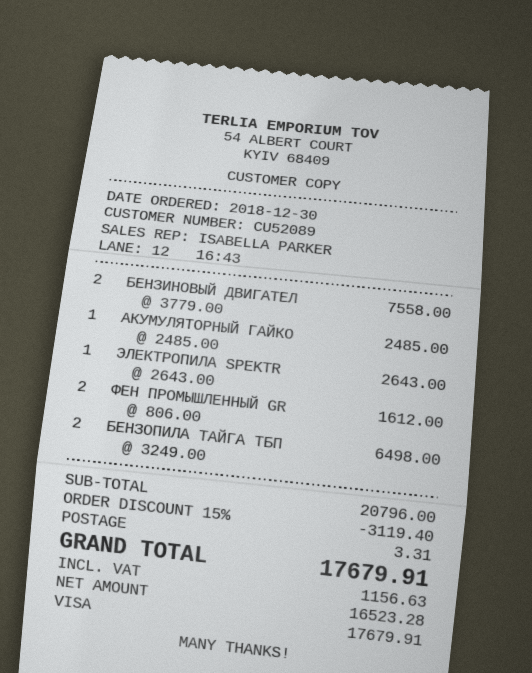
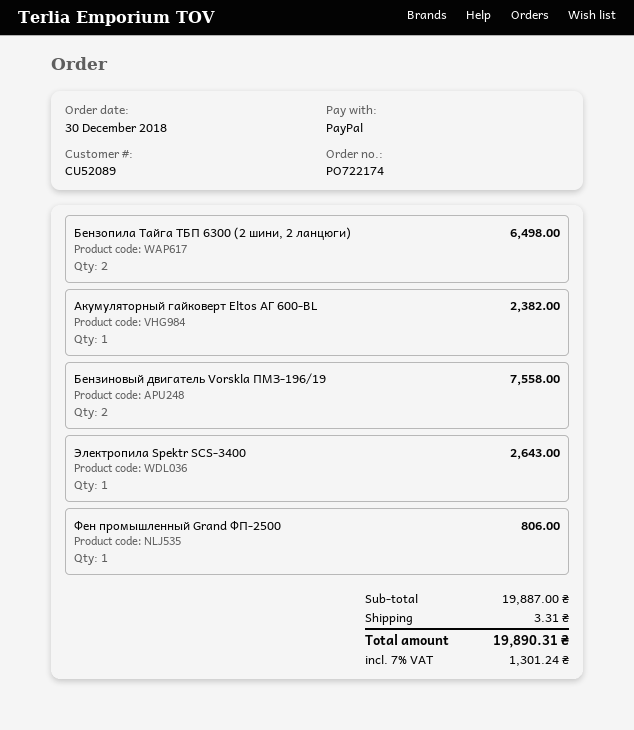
payment method: Visa -> PayPal
АКУМУЛЯТОРНЫЙ ГАЙКО: 1 for 2485.00 -> 1 for 2382.00
ФЕН ПРОМЫШЛЕННЫЙ GR: 2 for 1612.00 -> 1 for 806.00
subtotal: 20796.00 -> 19887.00
discount: 15% = 3119.40 -> none
tax: 1156.63 -> 1301.24
total: 17679.91 -> 19890.31

